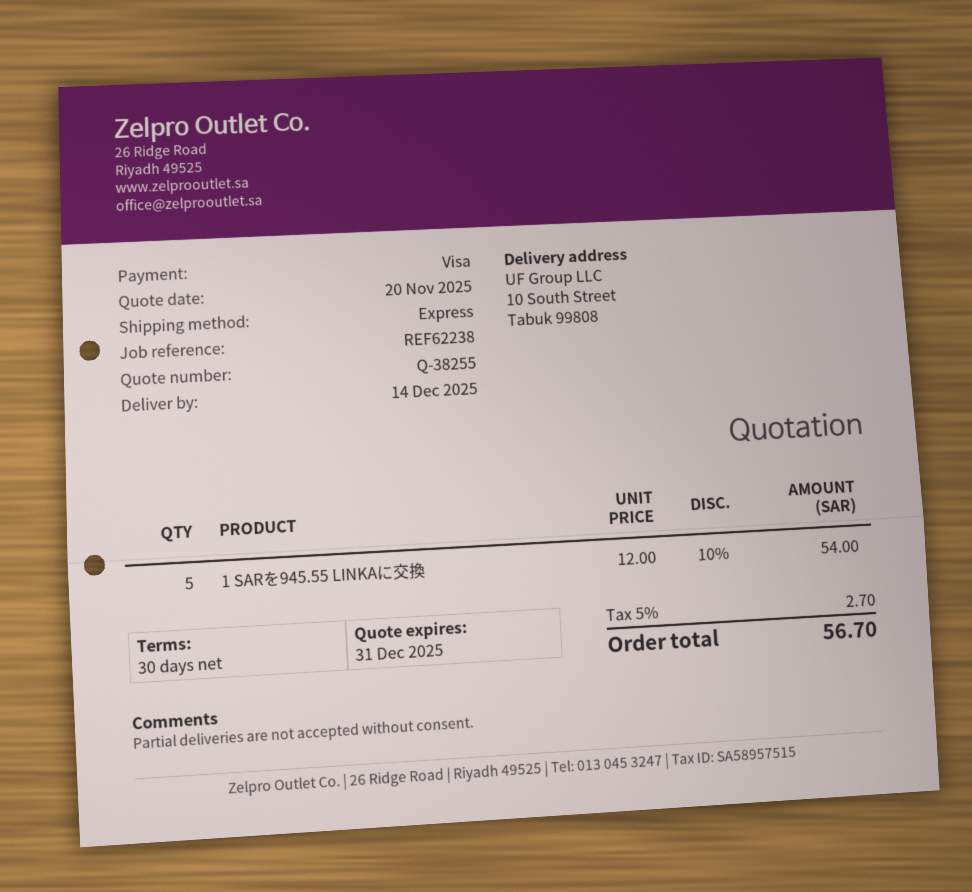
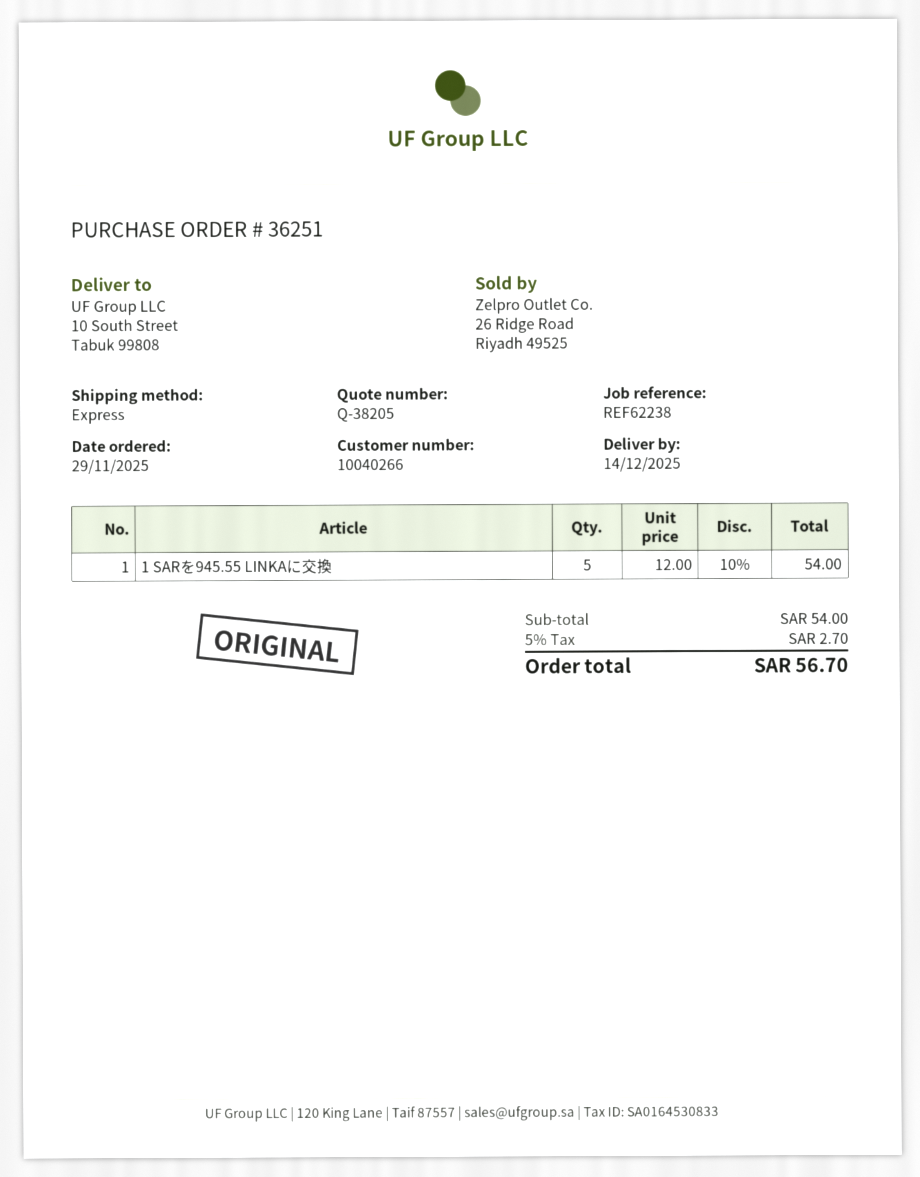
quote number: Q-38255 -> Q-38205

